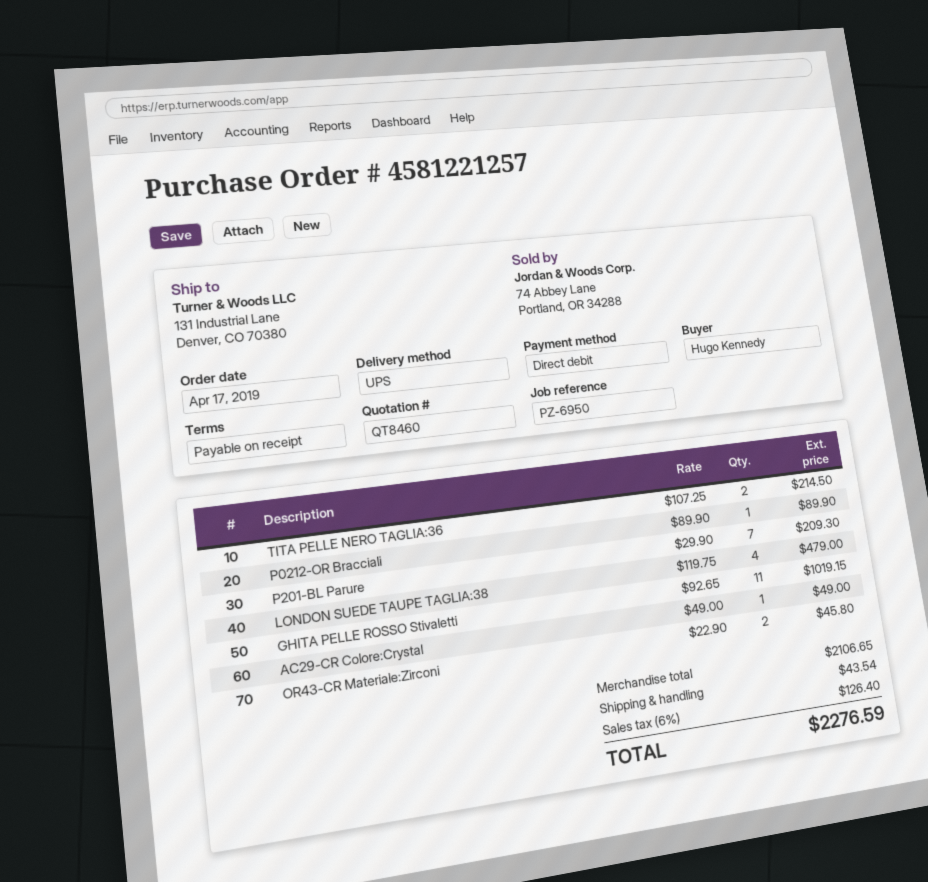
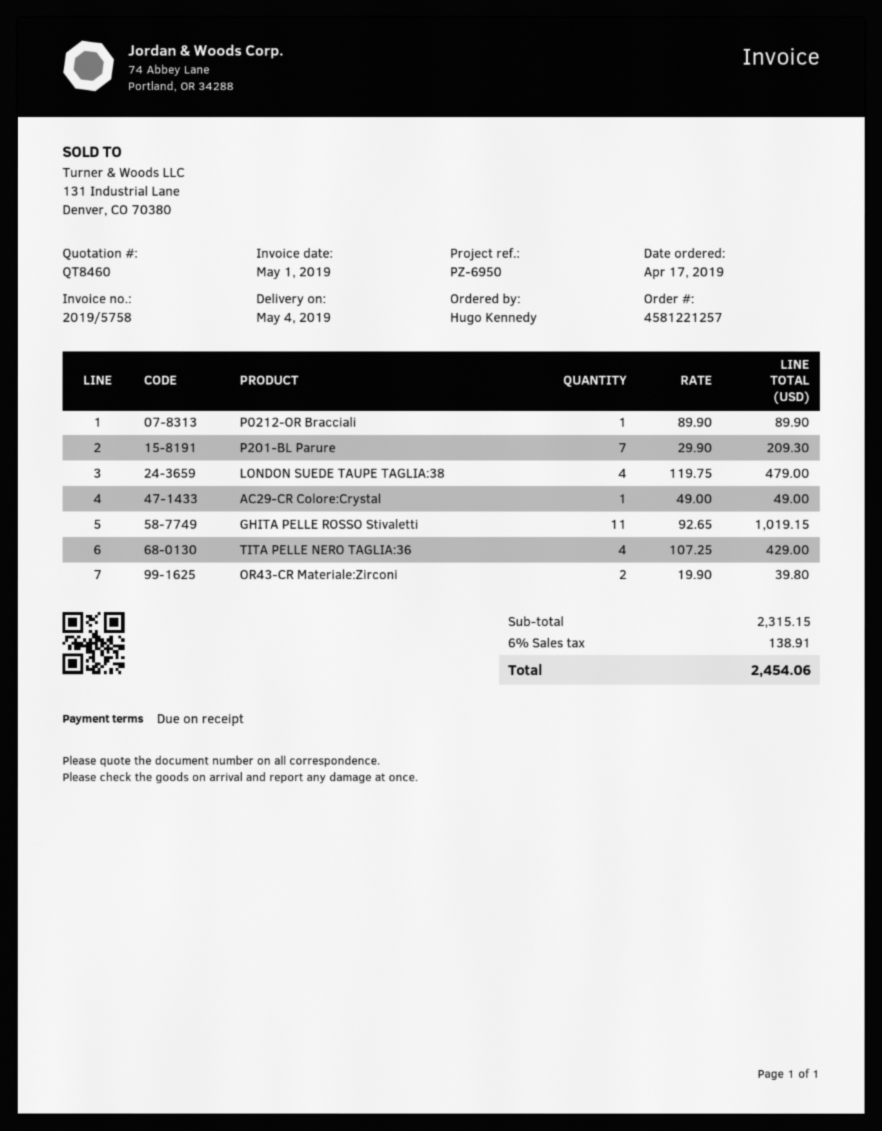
TITA PELLE NERO TAGLIA:36: 2 x 107.25 = 214.50 -> 4 x 107.25 = 429.00
OR43-CR Materiale:Zirconi: 2 x 22.90 = 45.80 -> 2 x 19.90 = 39.80
subtotal: 2106.65 -> 2315.15
shipping: 43.54 -> none
tax: 6% = 126.40 -> 6% = 138.91
total: 2276.59 -> 2454.06

